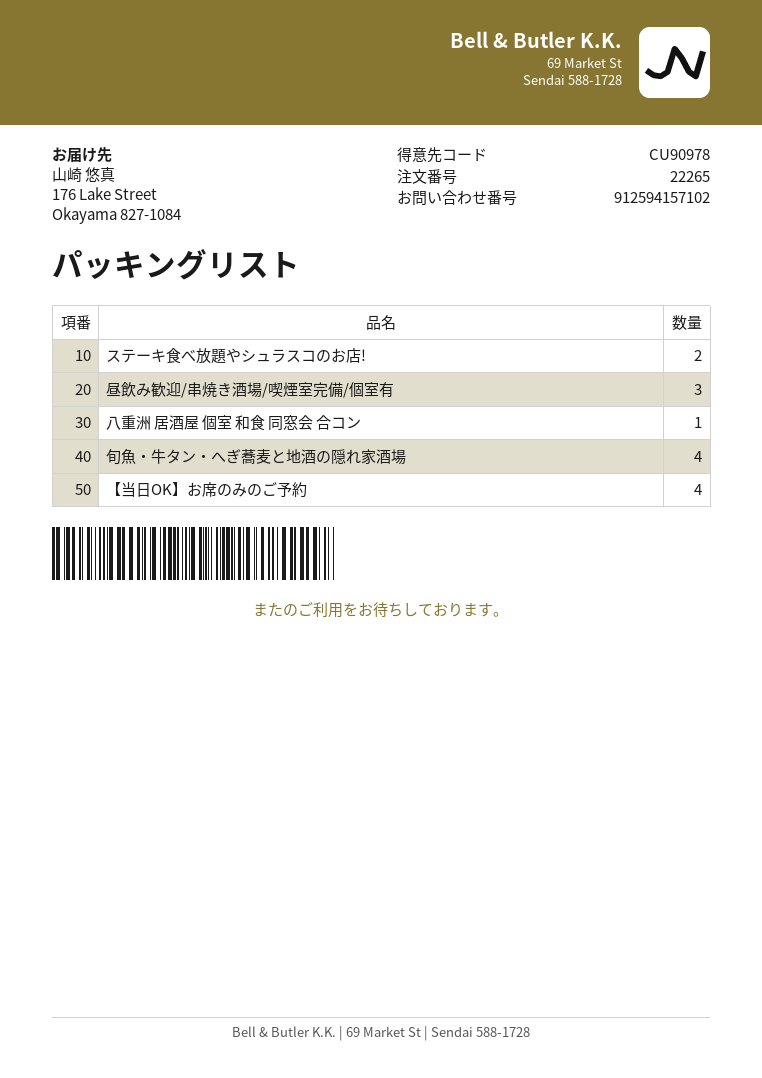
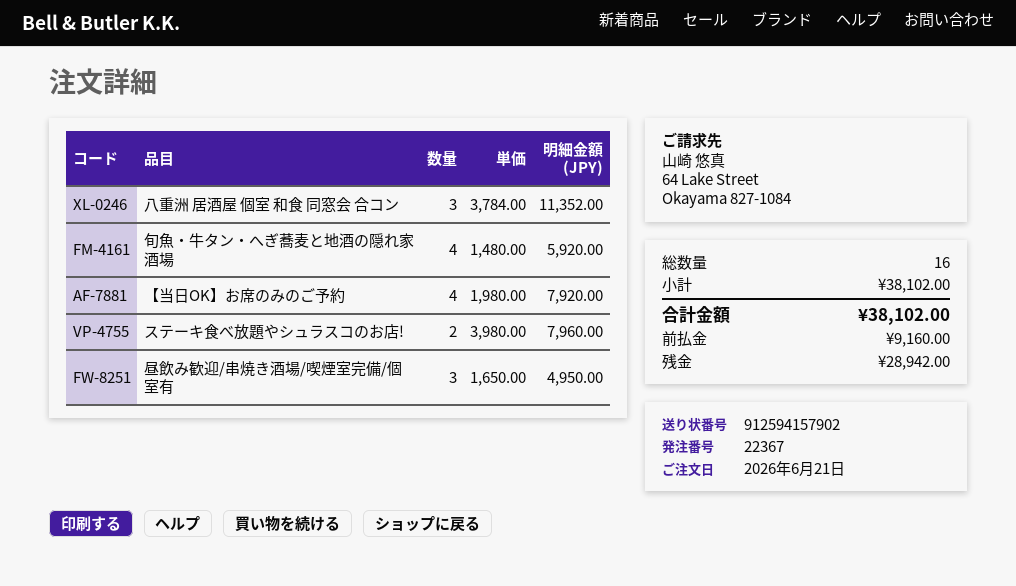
order number: 22265 -> 22367
tracking number: 912594157102 -> 912594157902
八重洲 居酒屋 個室 和食 同窓会 合コン: 1 -> 3

